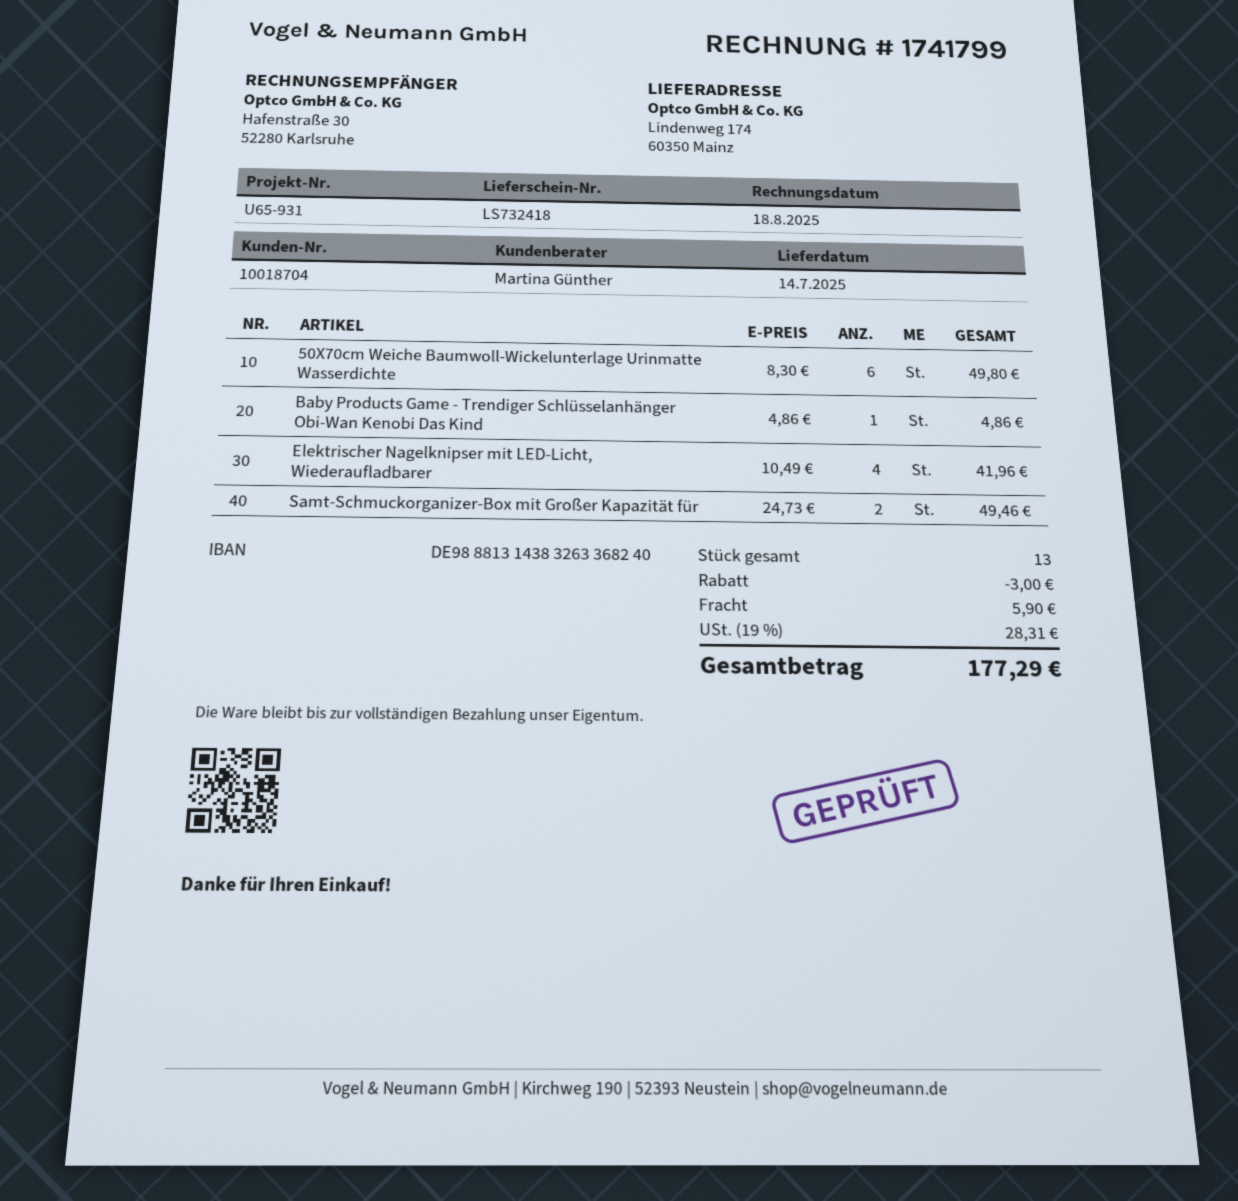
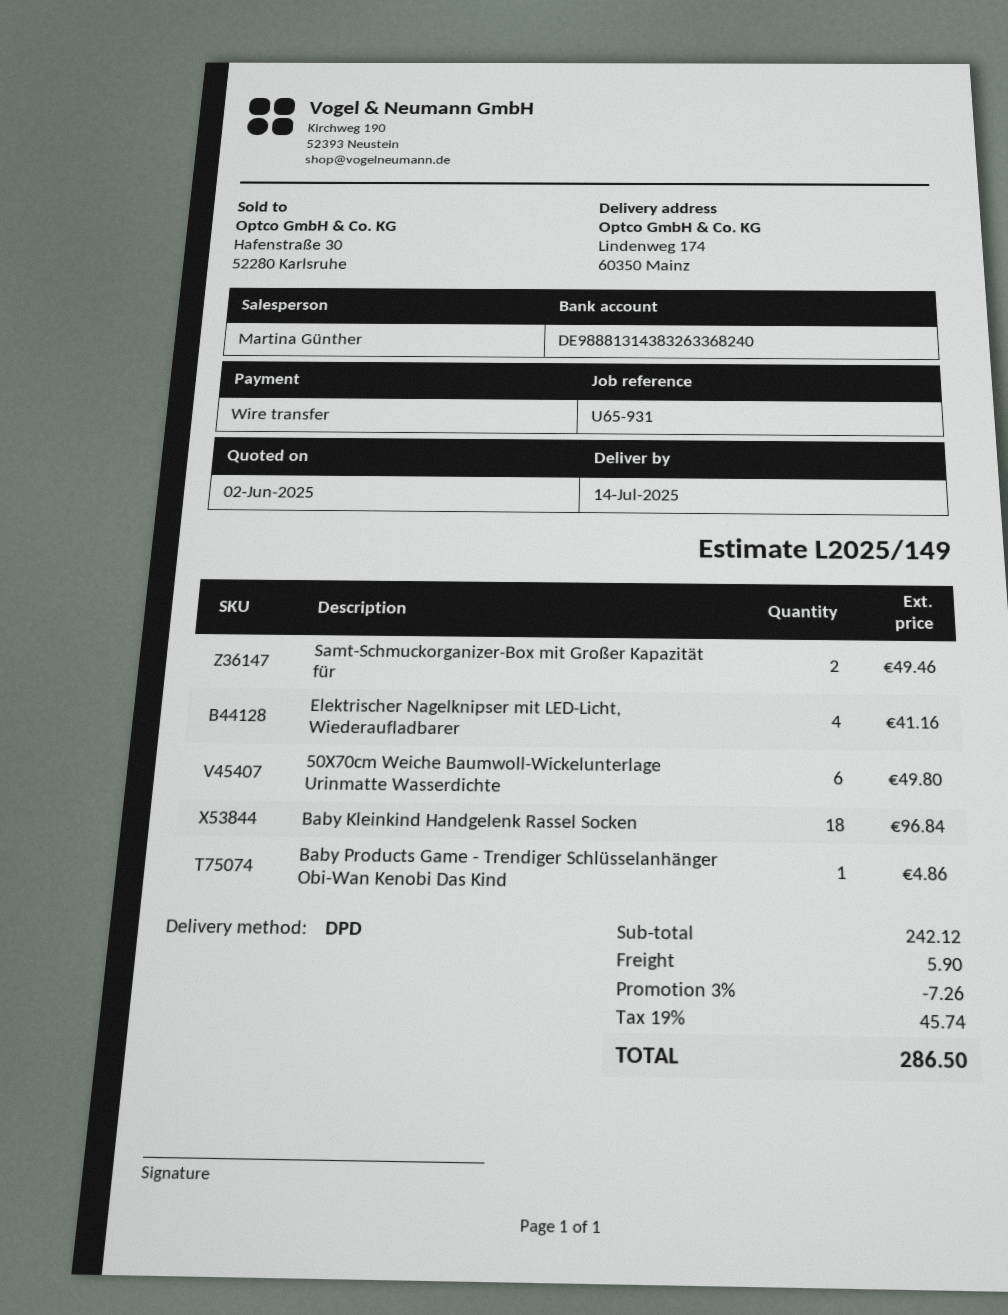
Elektrischer Nagelknipser mit LED-Licht, Wiederaufladbarer: 4 for 41.96 -> 4 for 41.16
Baby Kleinkind Handgelenk Rassel Socken: none -> 18 for 96.84
discount: 3.00 -> 7.26
tax: 19% = 28.31 -> 19% = 45.74
total: 177.29 -> 286.50

